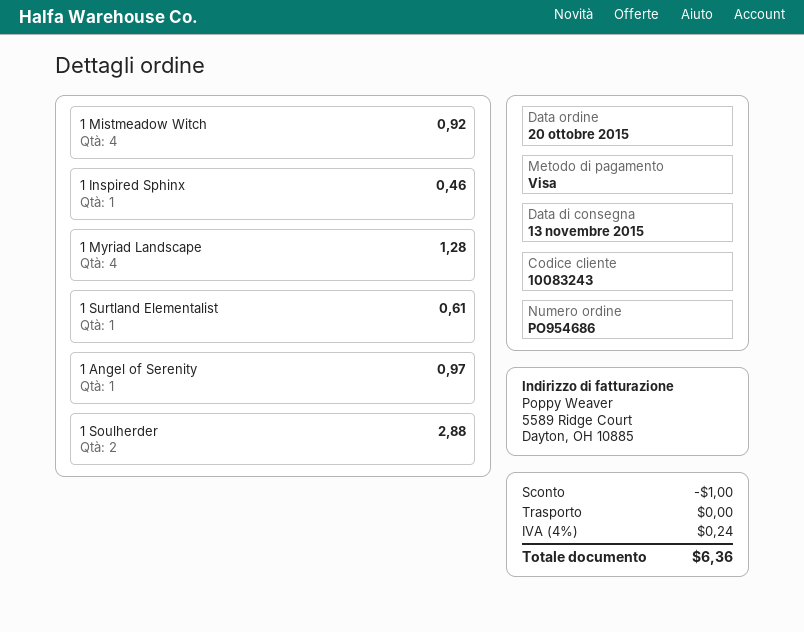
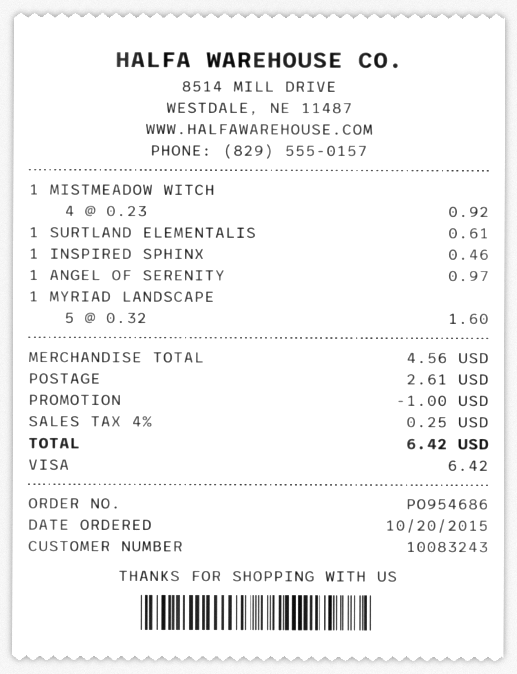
1 Myriad Landscape: 4 for 1.28 -> 5 for 1.60
1 Soulherder: 2 for 2.88 -> none
shipping: 0.00 -> 2.61
tax: 4% = 0.24 -> 4% = 0.25
total: 6.36 -> 6.42

